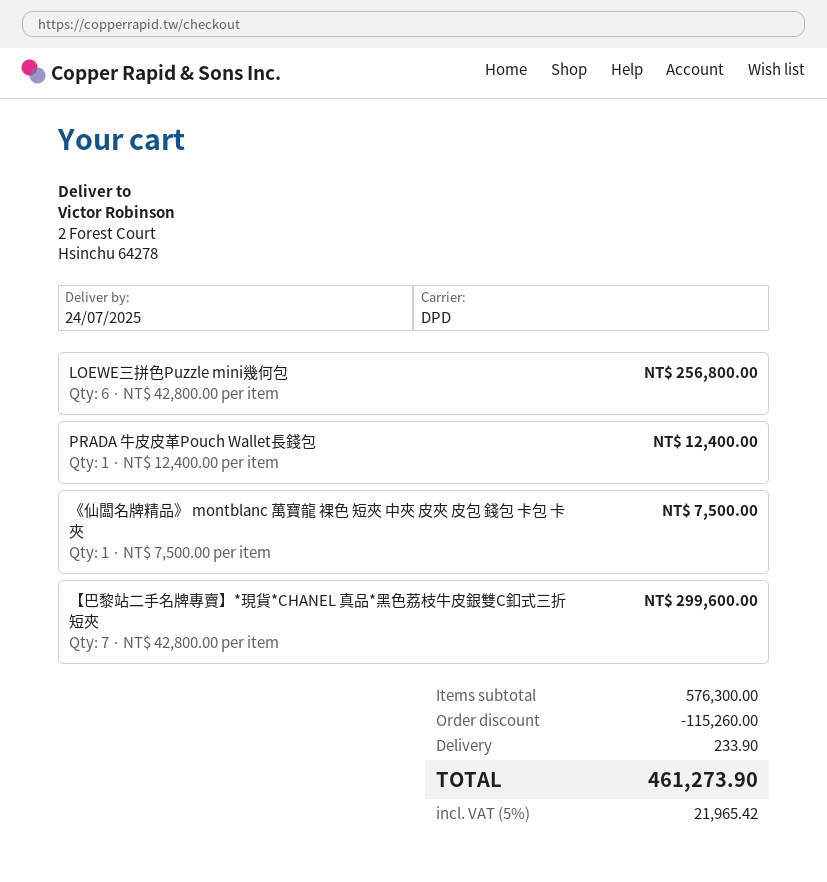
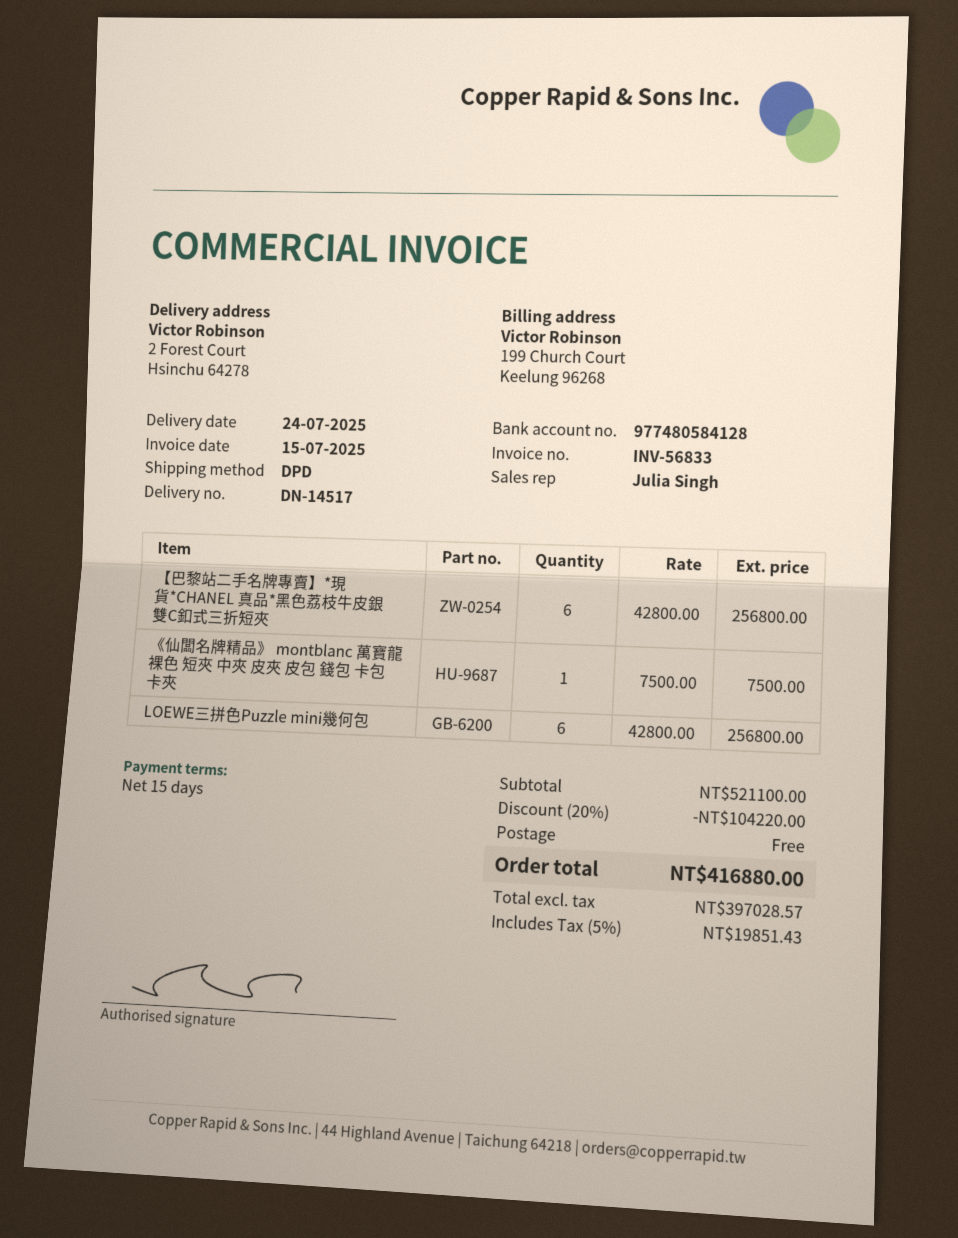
PRADA 牛皮皮革Pouch Wallet長錢包: 1 x 12400.00 = 12400.00 -> none
【巴黎站二手名牌專賣】*現貨*CHANEL 真品*黑色荔枝牛皮銀雙C釦式三折短夾: 7 x 42800.00 = 299600.00 -> 6 x 42800.00 = 256800.00
subtotal: 576300.00 -> 521100.00
discount: 115260.00 -> 104220.00
shipping: 233.90 -> 0.00
tax: 5% = 21965.42 -> 5% = 19851.43
total: 461273.90 -> 416880.00

